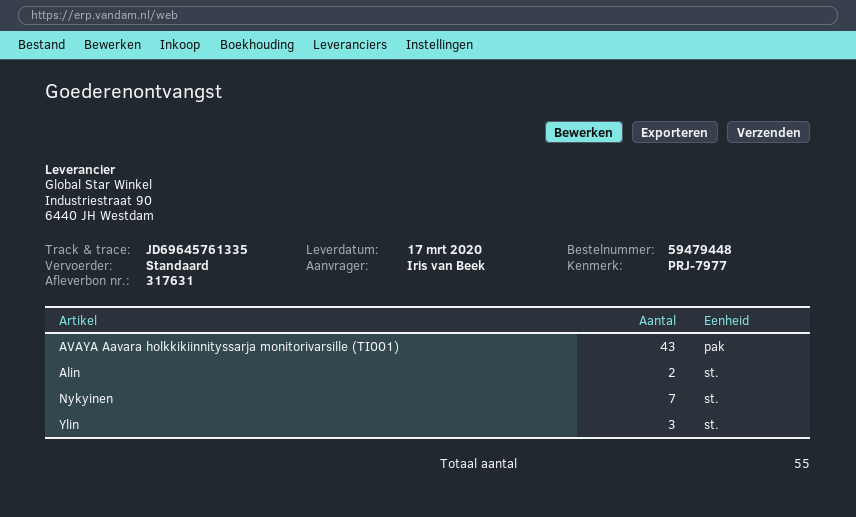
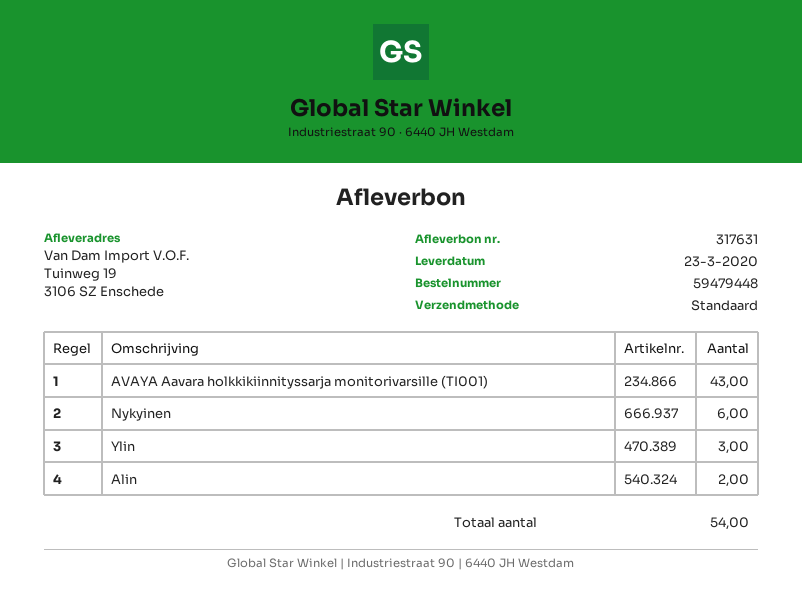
delivery date: 2020-03-17 -> 2020-03-23
Nykyinen: 7 -> 6
total quantity: 55 -> 54

